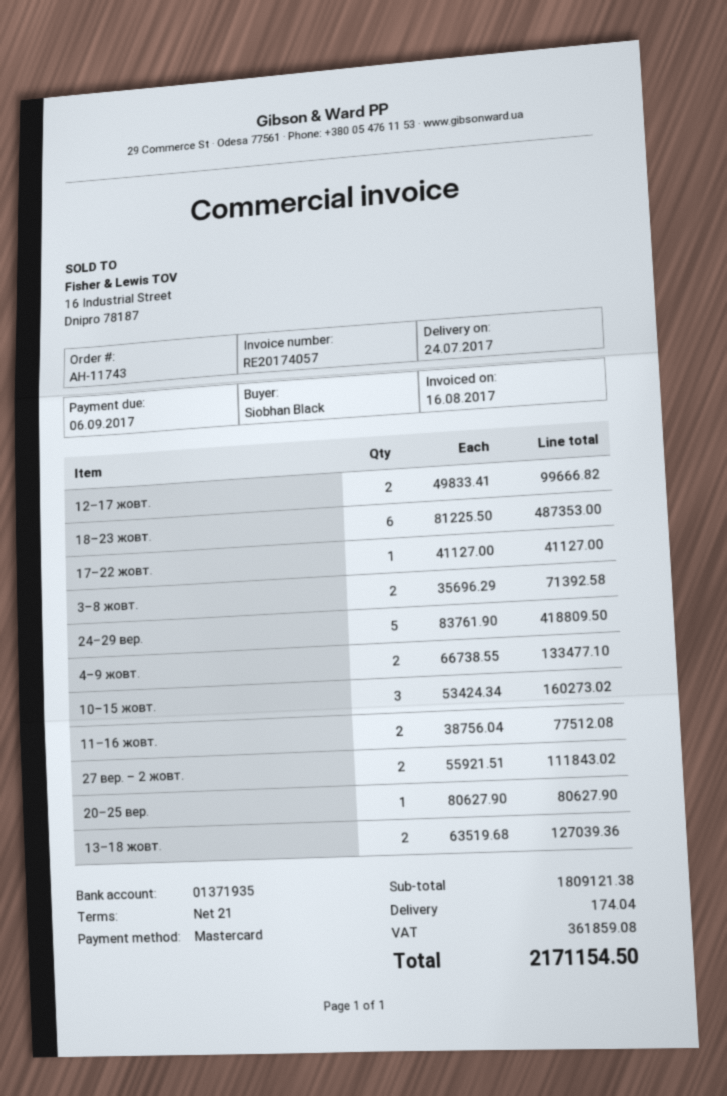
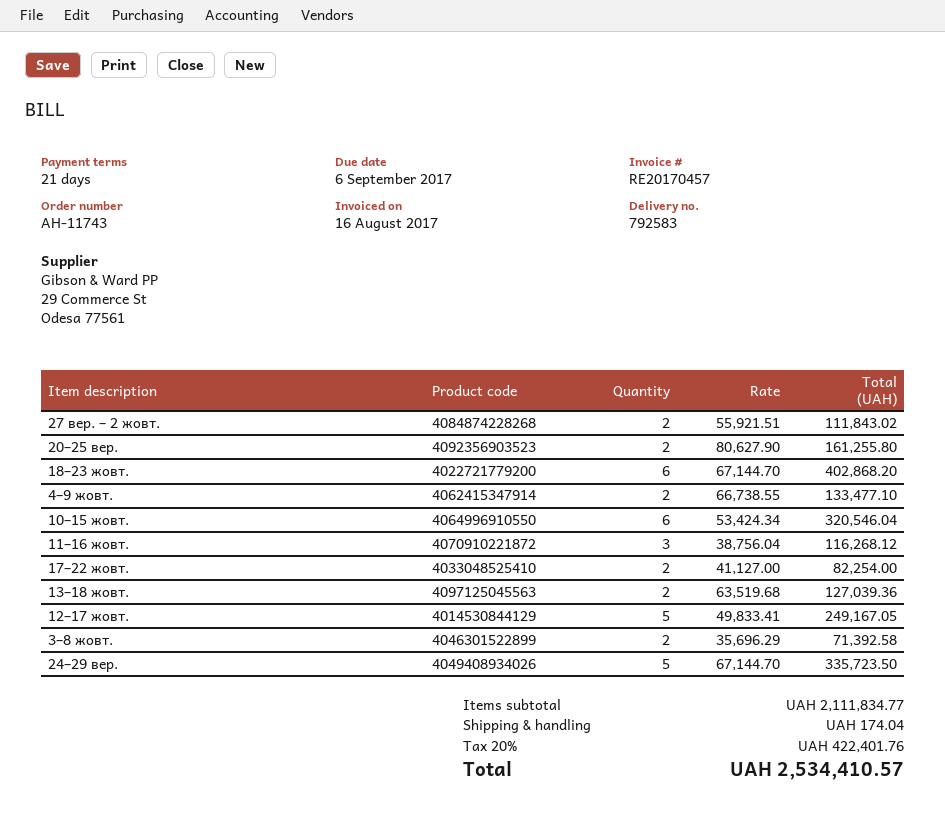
invoice number: RE20174057 -> RE20170457
12–17 жовт.: 2 x 49833.41 = 99666.82 -> 5 x 49833.41 = 249167.05
18–23 жовт.: 6 x 81225.50 = 487353.00 -> 6 x 67144.70 = 402868.20
17–22 жовт.: 1 x 41127.00 = 41127.00 -> 2 x 41127.00 = 82254.00
24–29 вер.: 5 x 83761.90 = 418809.50 -> 5 x 67144.70 = 335723.50
10–15 жовт.: 3 x 53424.34 = 160273.02 -> 6 x 53424.34 = 320546.04
11–16 жовт.: 2 x 38756.04 = 77512.08 -> 3 x 38756.04 = 116268.12
20–25 вер.: 1 x 80627.90 = 80627.90 -> 2 x 80627.90 = 161255.80
subtotal: 1809121.38 -> 2111834.77
tax: 361859.08 -> 422401.76
total: 2171154.50 -> 2534410.57

